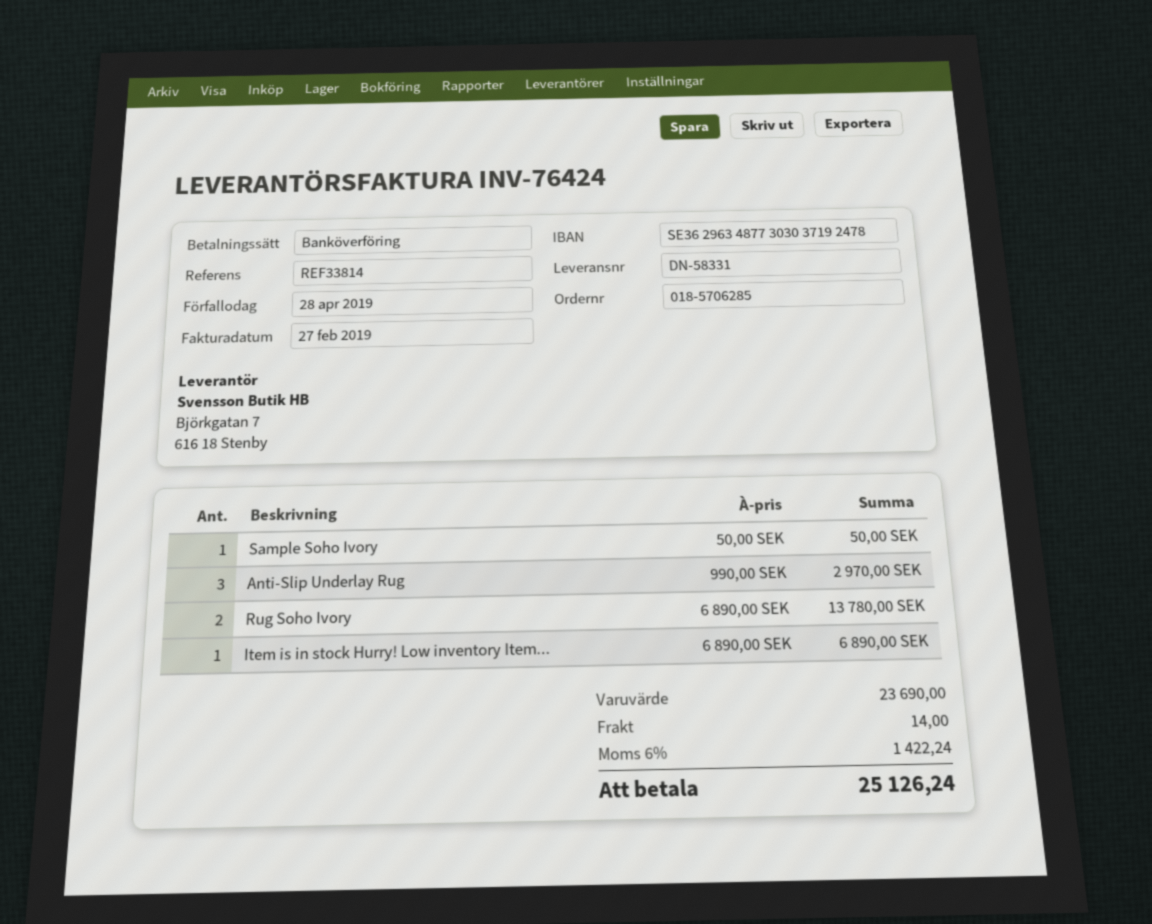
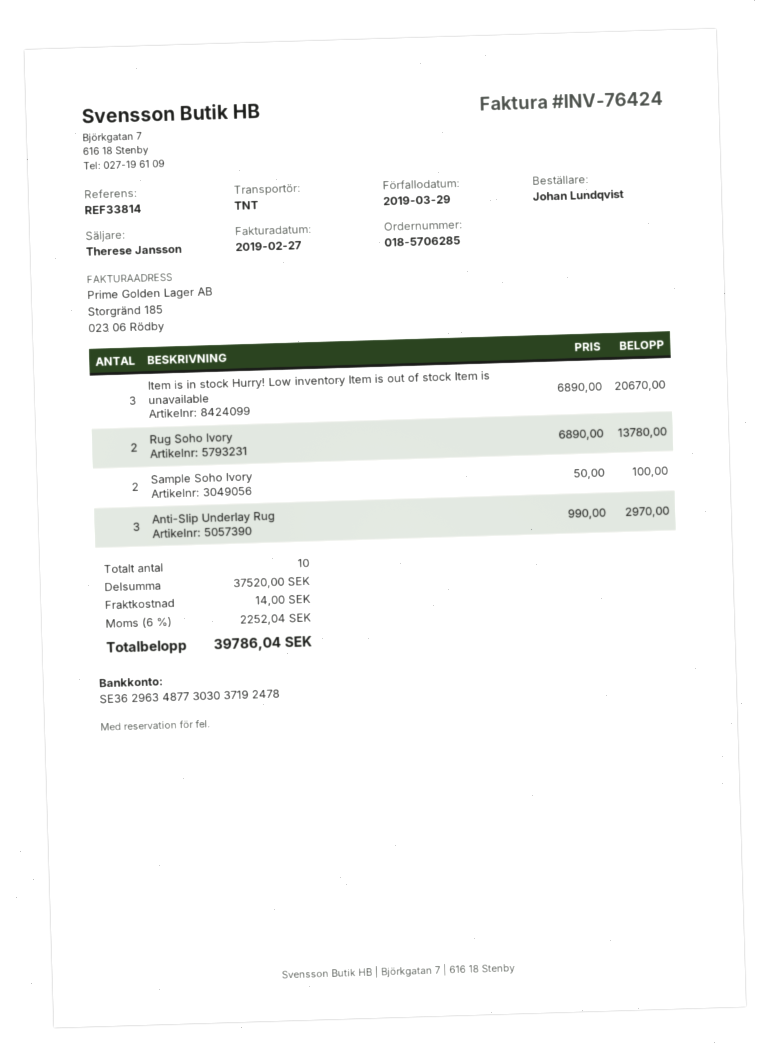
due date: 2019-04-28 -> 2019-03-29
Sample Soho Ivory: 1 x 50.00 = 50.00 -> 2 x 50.00 = 100.00
Item is in stock Hurry! Low inventory Item...: 1 x 6890.00 = 6890.00 -> 3 x 6890.00 = 20670.00
subtotal: 23690.00 -> 37520.00
tax: 6% = 1422.24 -> 6% = 2252.04
total: 25126.24 -> 39786.04

